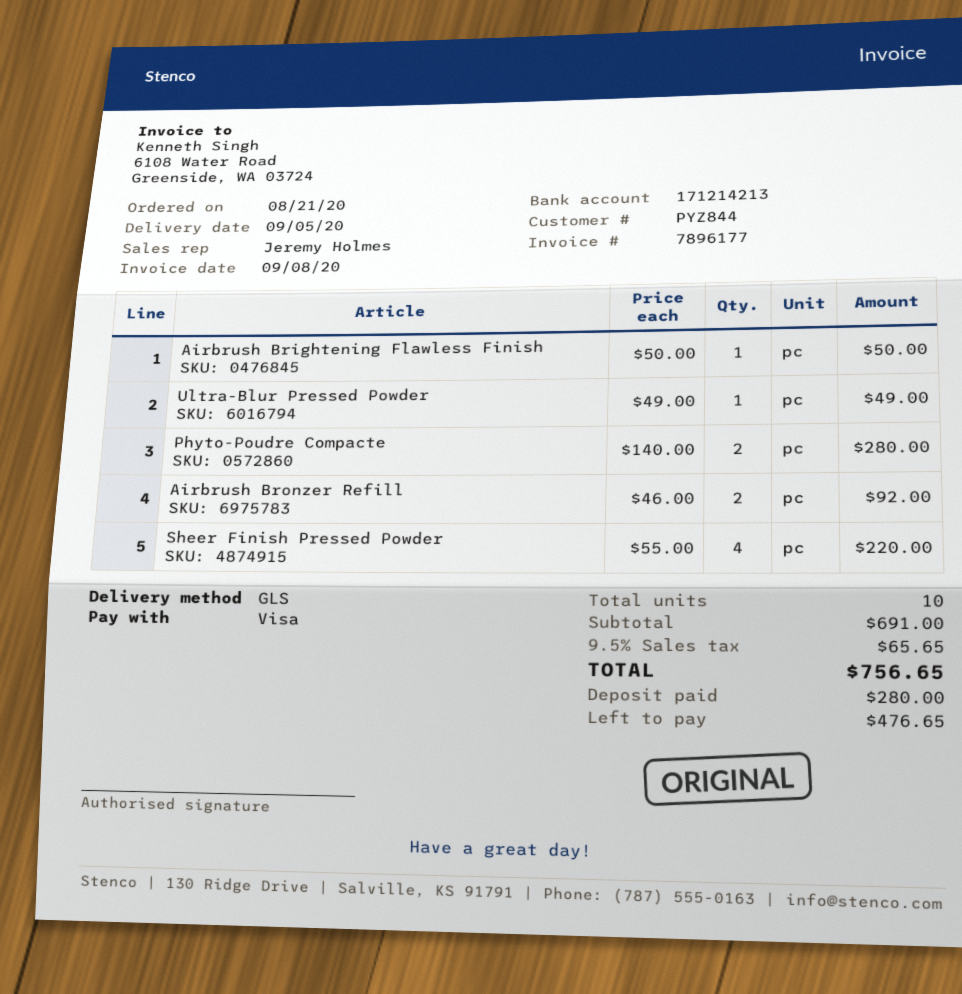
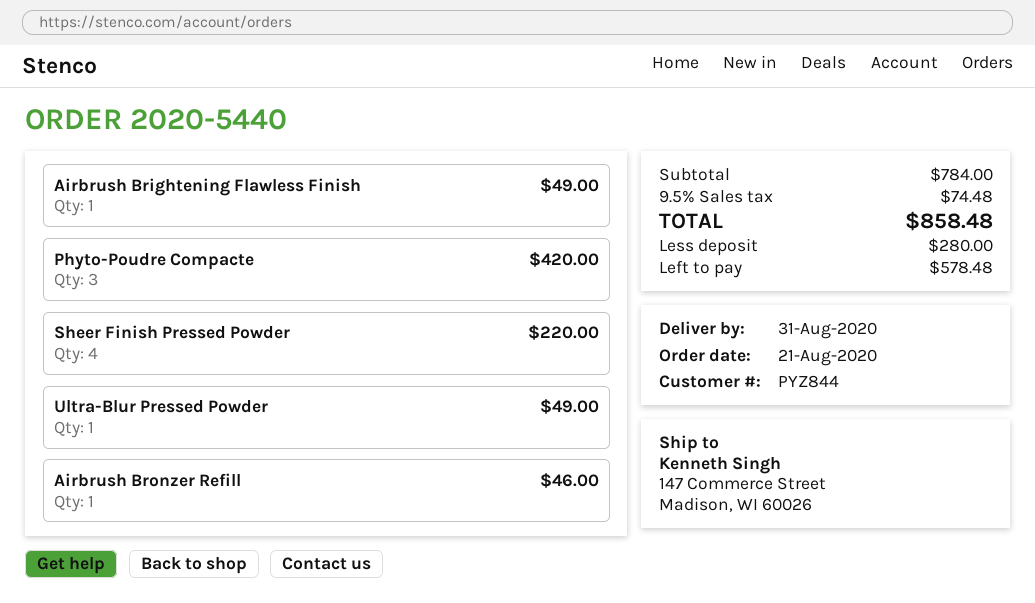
delivery date: 2020-09-05 -> 2020-08-31
Airbrush Brightening Flawless Finish: 1 for 50.00 -> 1 for 49.00
Phyto-Poudre Compacte: 2 for 280.00 -> 3 for 420.00
Airbrush Bronzer Refill: 2 for 92.00 -> 1 for 46.00
subtotal: 691.00 -> 784.00
tax: 9.5% = 65.65 -> 9.5% = 74.48
total: 756.65 -> 858.48
balance: 476.65 -> 578.48

